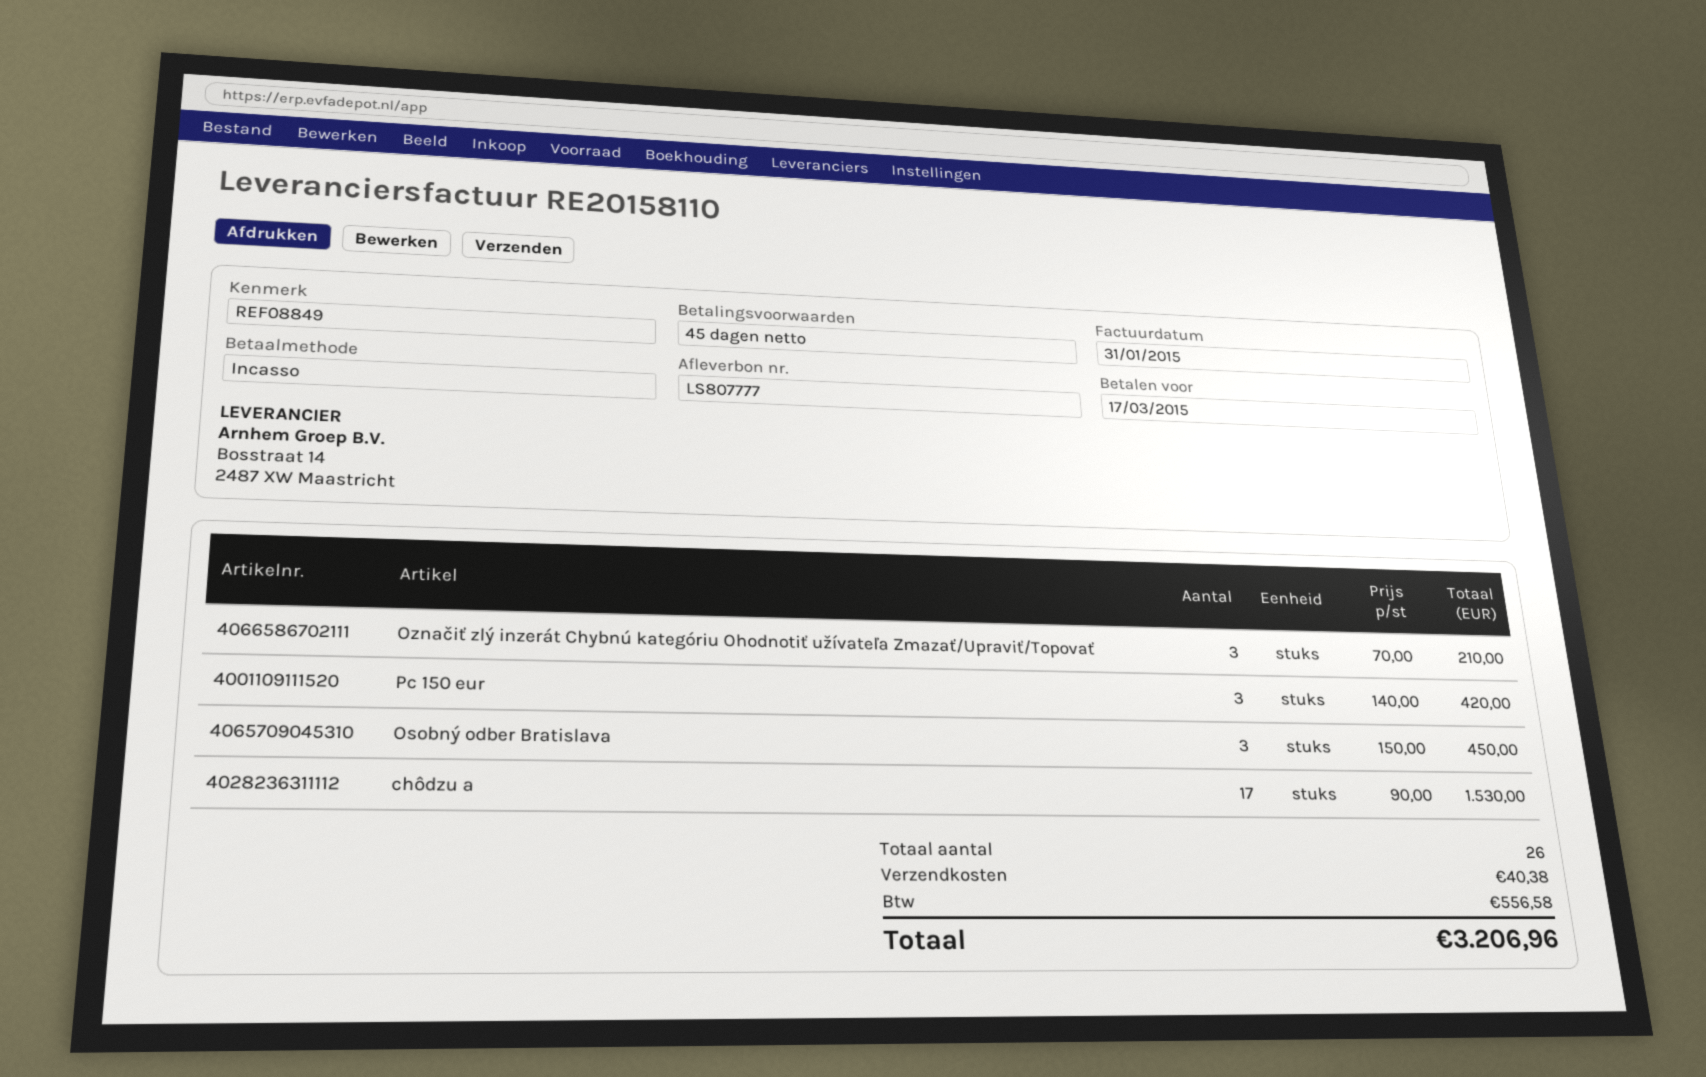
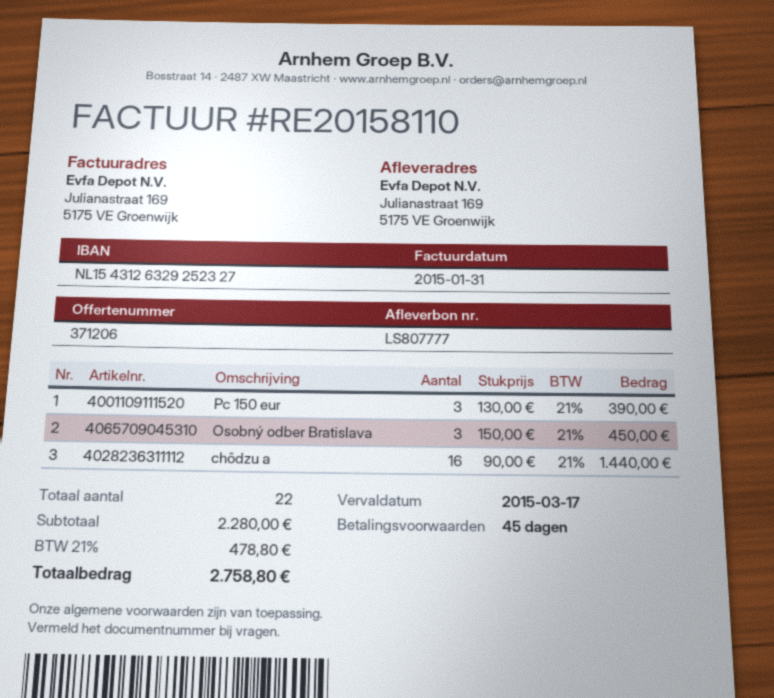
Označiť zlý inzerát Chybnú kategóriu Ohodnotiť užívateľa Zmazať/Upraviť/Topovať: 3 x 70.00 = 210.00 -> none
Pc 150 eur: 3 x 140.00 = 420.00 -> 3 x 130.00 = 390.00
chôdzu a: 17 x 90.00 = 1530.00 -> 16 x 90.00 = 1440.00
total quantity: 26 -> 22
shipping: 40.38 -> none
tax: 556.58 -> 478.80
total: 3206.96 -> 2758.80

